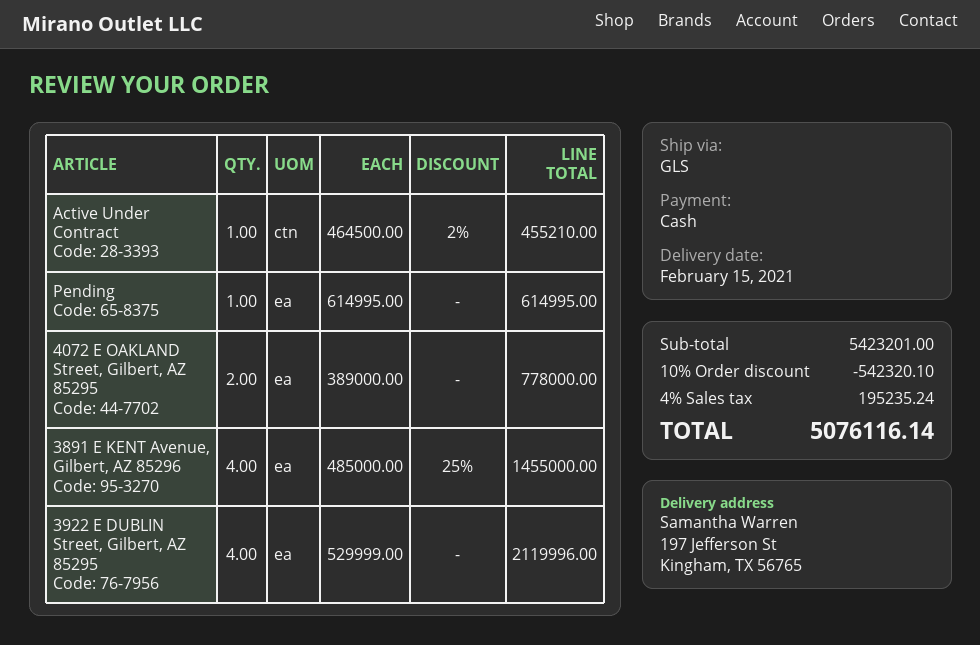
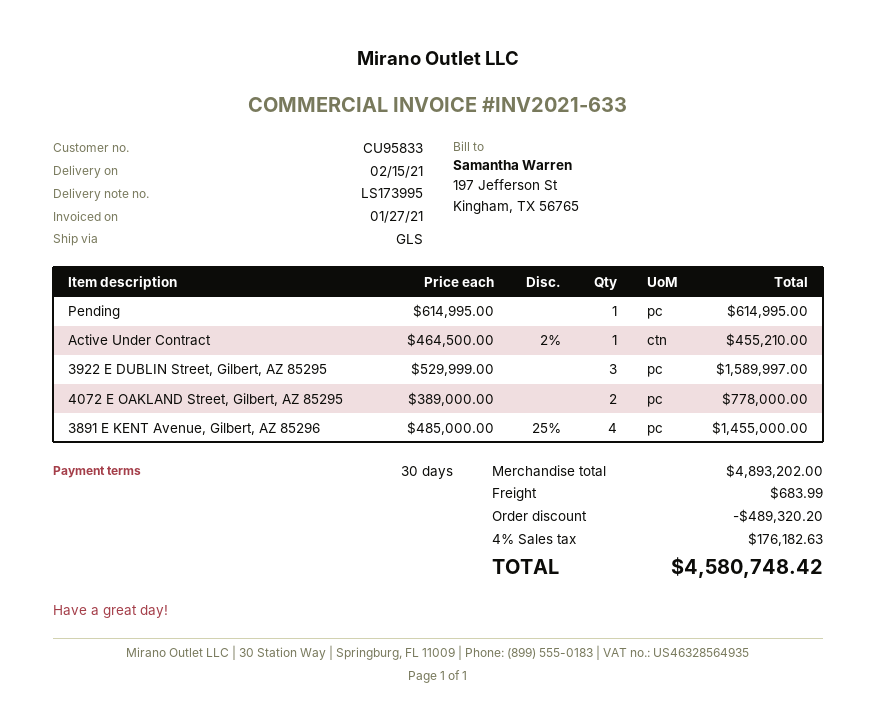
3922 E DUBLIN Street, Gilbert, AZ 85295: 4 x 529999.00 = 2119996.00 -> 3 x 529999.00 = 1589997.00
subtotal: 5423201.00 -> 4893202.00
discount: 542320.10 -> 489320.20
shipping: none -> 683.99
tax: 4% = 195235.24 -> 4% = 176182.63
total: 5076116.14 -> 4580748.42

